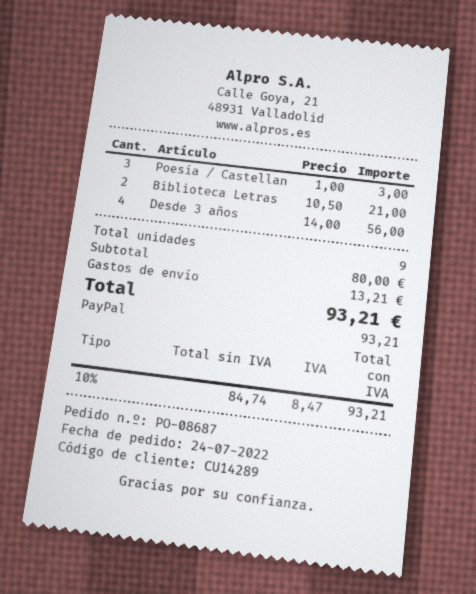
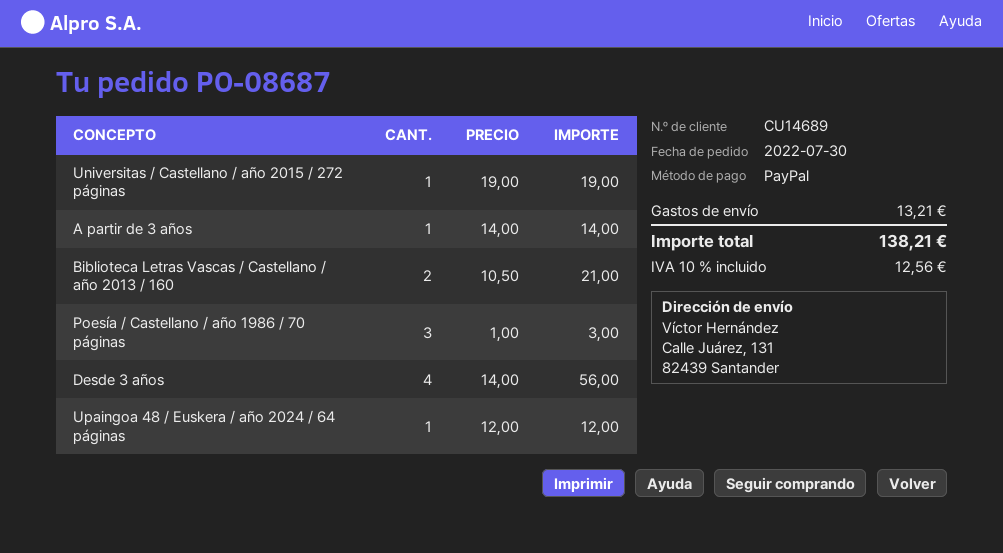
order date: 2022-07-24 -> 2022-07-30
customer number: CU14289 -> CU14689
Universitas / Castellano / año 2015 / 272 páginas: none -> 1 x 19.00 = 19.00
A partir de 3 años: none -> 1 x 14.00 = 14.00
Upaingoa 48 / Euskera / año 2024 / 64 páginas: none -> 1 x 12.00 = 12.00
tax: 10% = 8.47 -> 10% = 12.56
total: 93.21 -> 138.21

